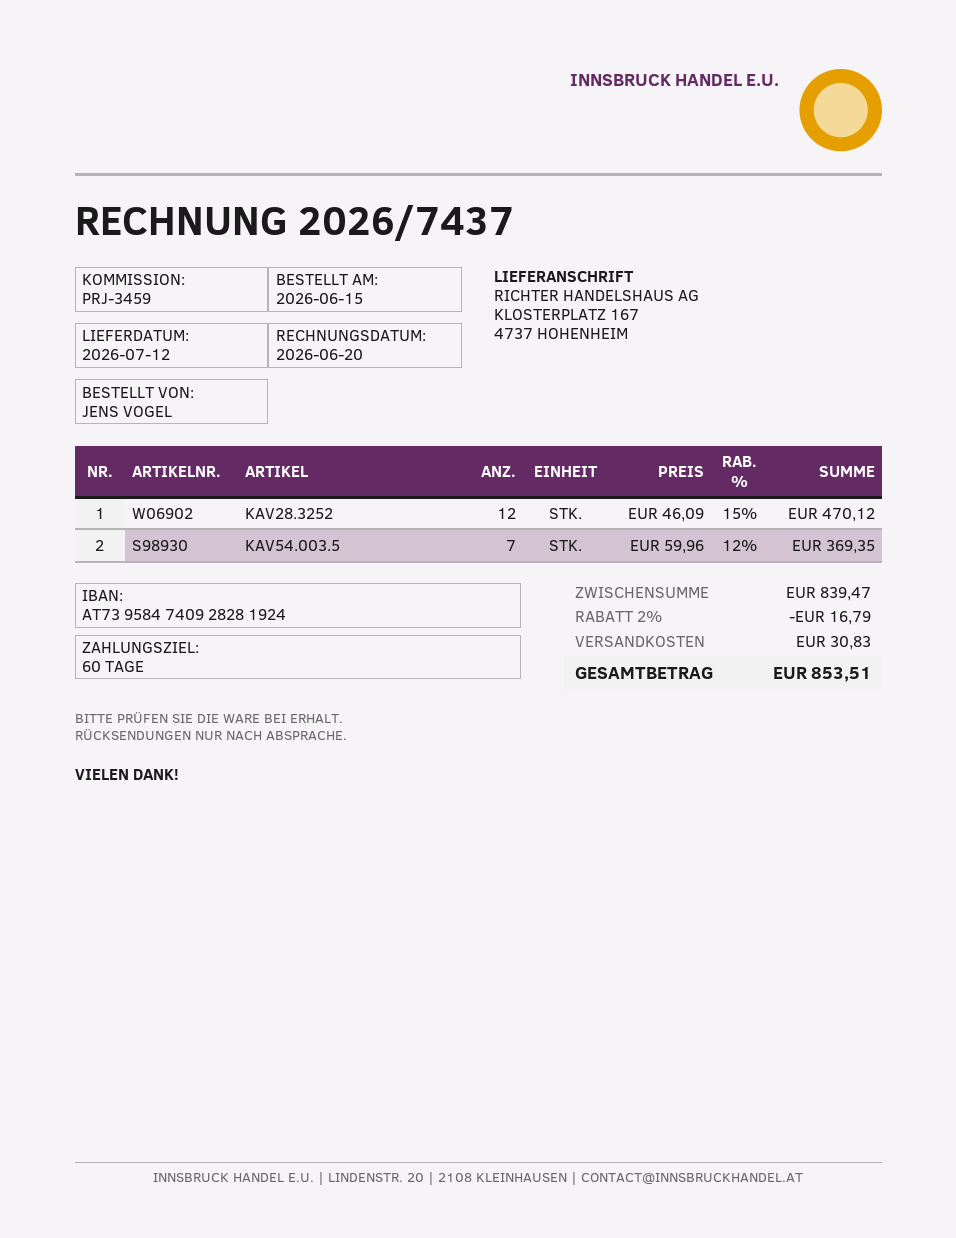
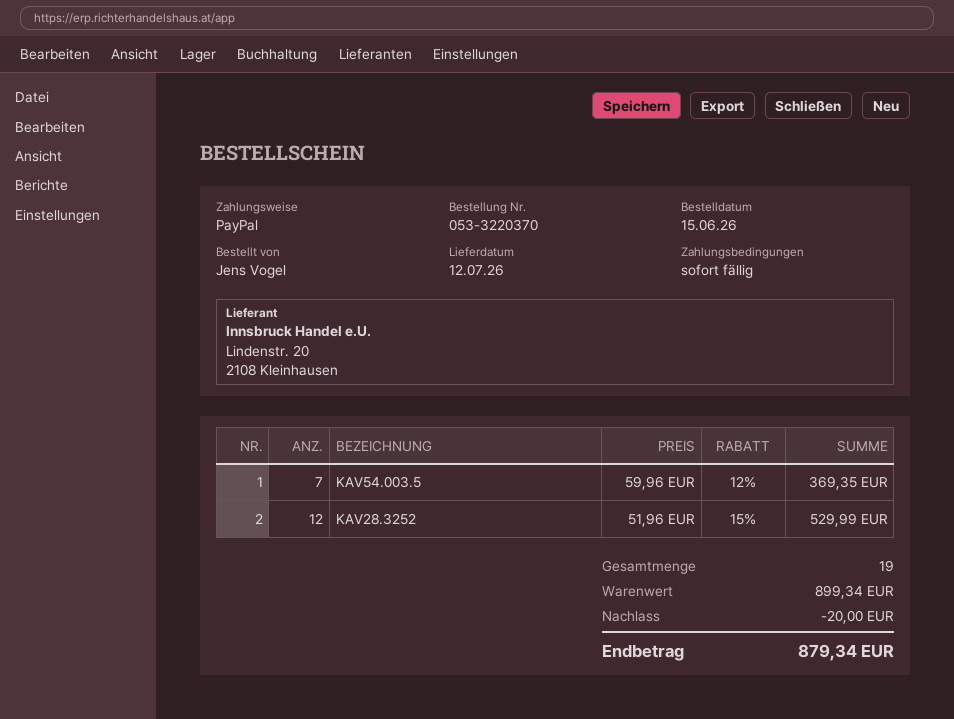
payment terms: 60 days -> on receipt
KAV28.3252: 12 x 46.09 - 15% = 470.12 -> 12 x 51.96 - 15% = 529.99
subtotal: 839.47 -> 899.34
discount: 16.79 -> 20.00
shipping: 30.83 -> none
total: 853.51 -> 879.34

